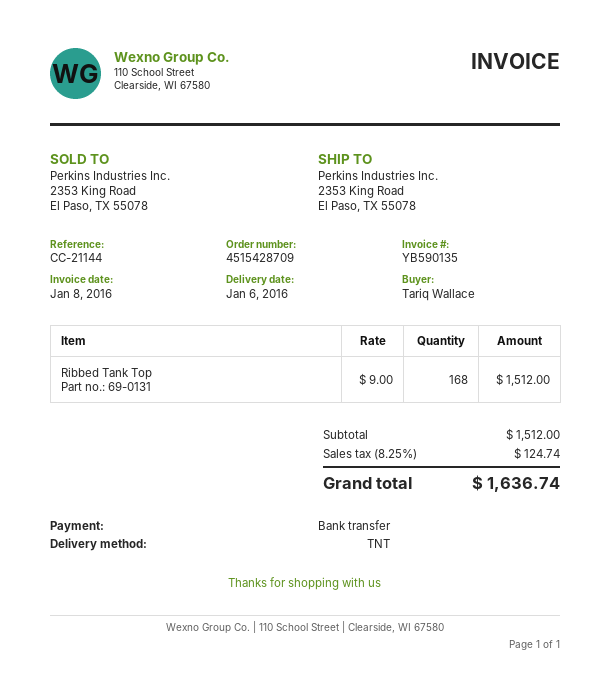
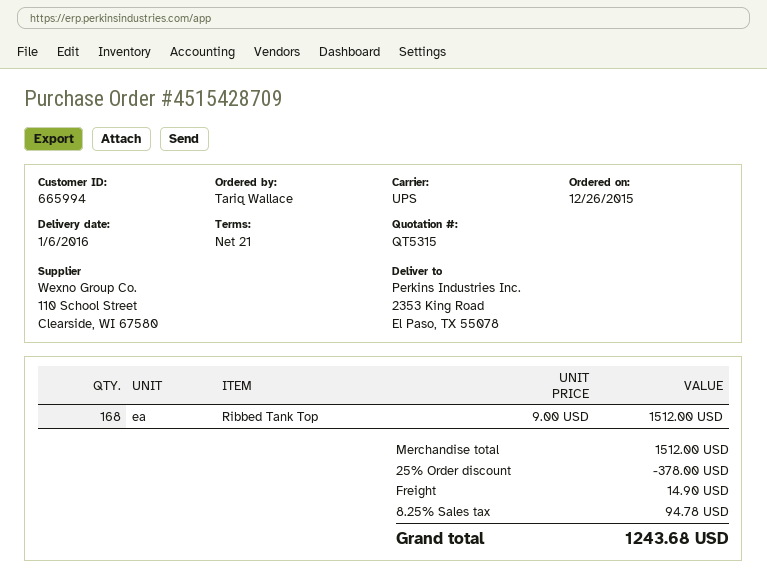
shipping method: TNT -> UPS
discount: none -> 25% = 378.00
shipping: none -> 14.90
tax: 8.25% = 124.74 -> 8.25% = 94.78
total: 1636.74 -> 1243.68

